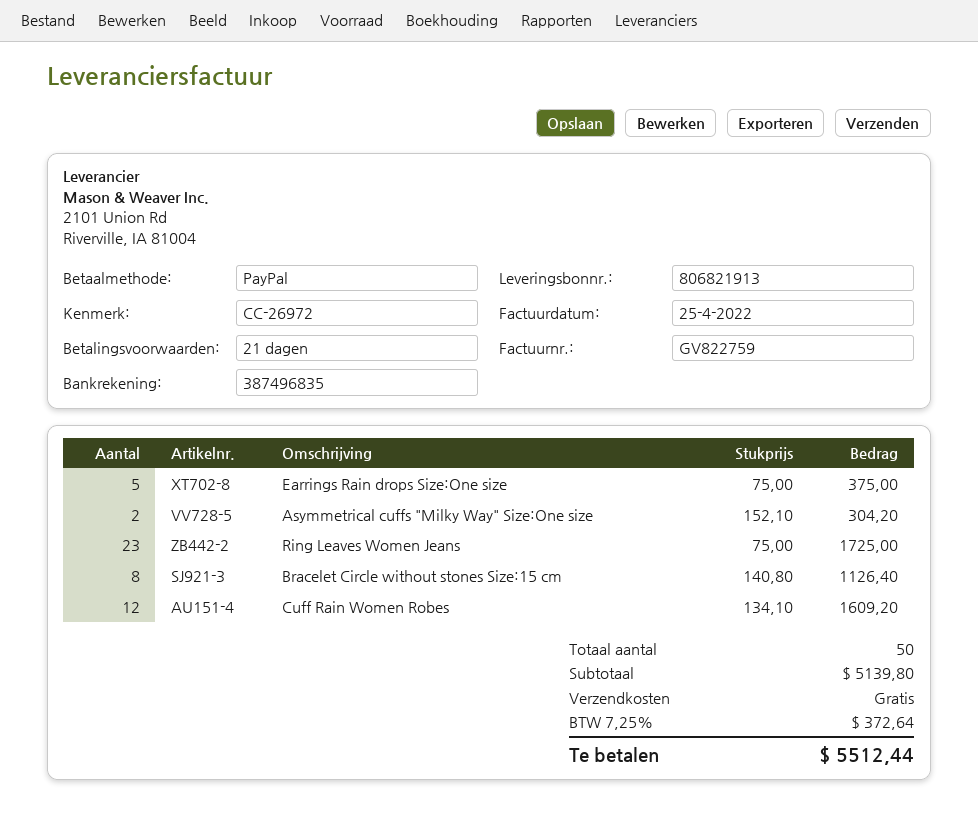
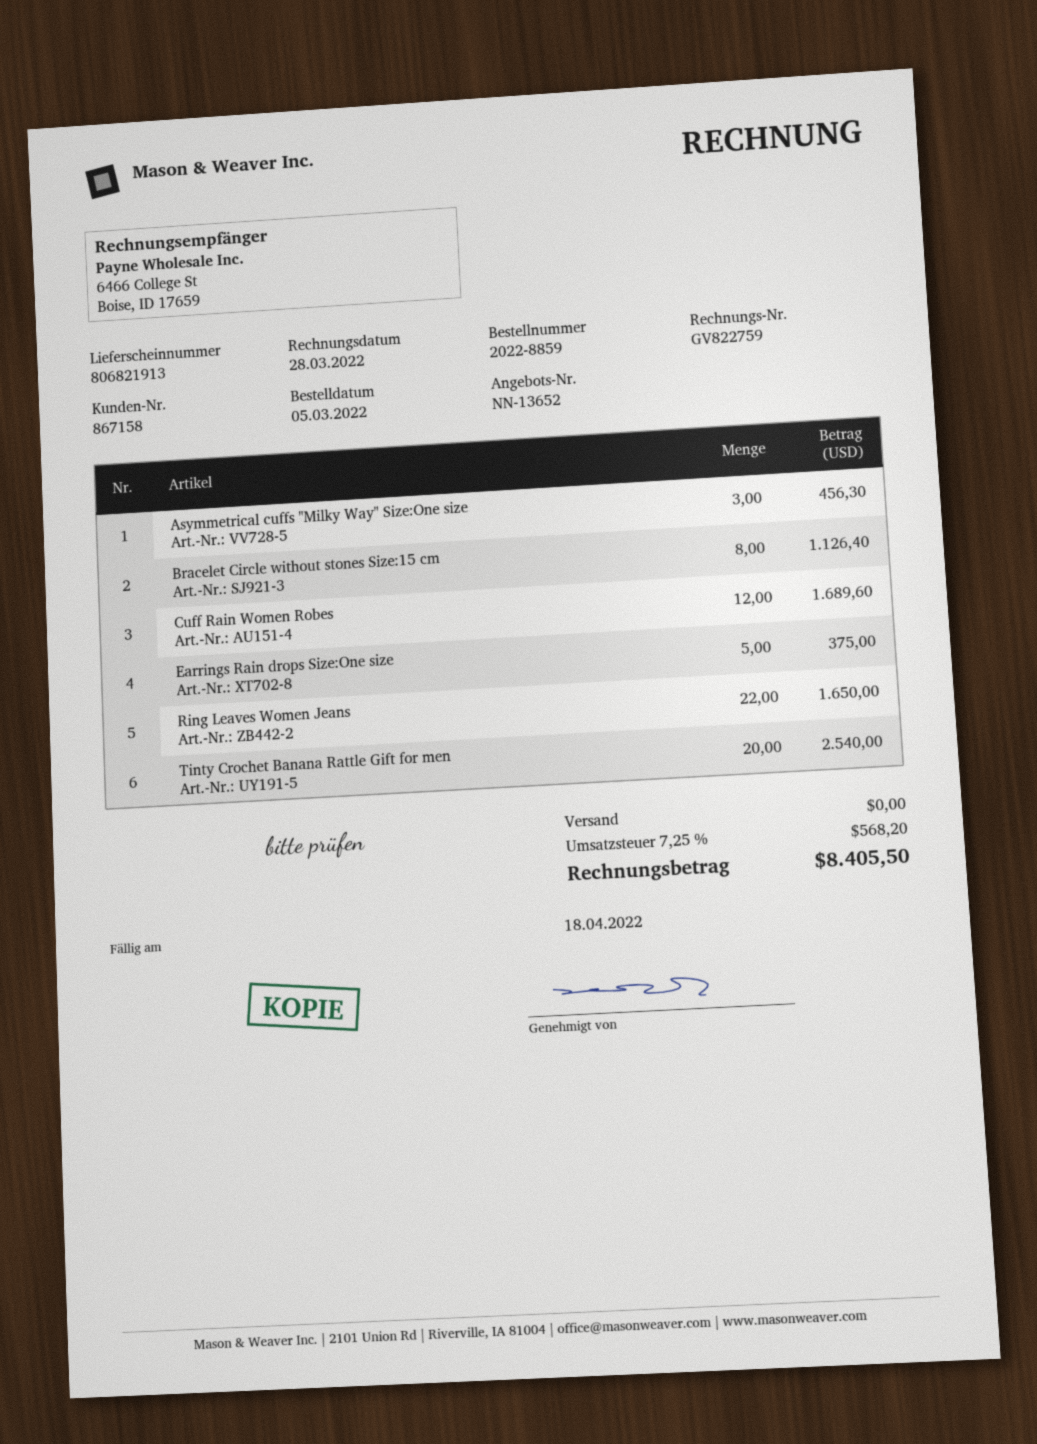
invoice date: 2022-04-25 -> 2022-03-28
Asymmetrical cuffs "Milky Way" Size:One size: 2 for 304.20 -> 3 for 456.30
Ring Leaves Women Jeans: 23 for 1725.00 -> 22 for 1650.00
Cuff Rain Women Robes: 12 for 1609.20 -> 12 for 1689.60
Tinty Crochet Banana Rattle Gift for men: none -> 20 for 2540.00
tax: 7.25% = 372.64 -> 7.25% = 568.20
total: 5512.44 -> 8405.50

